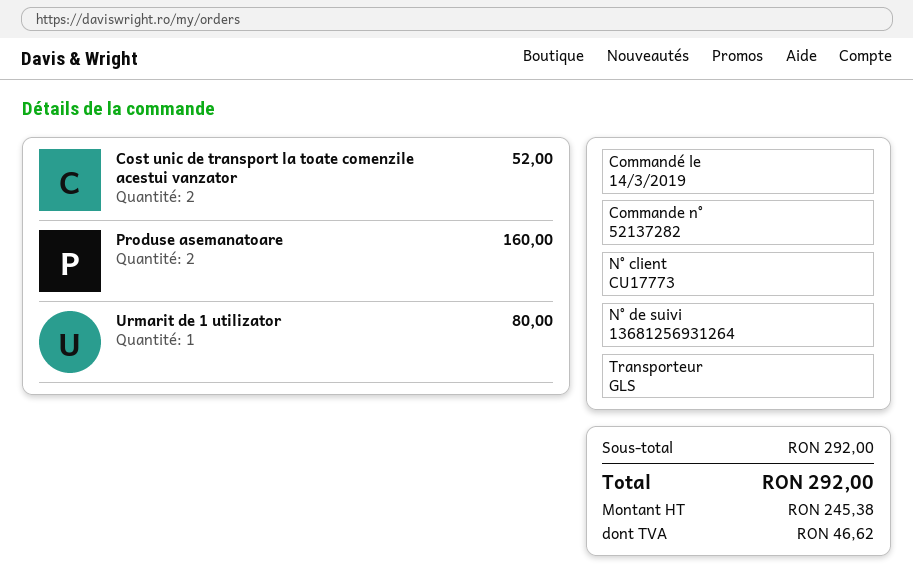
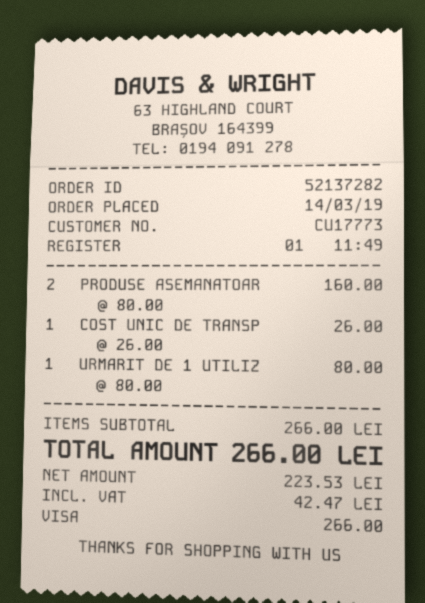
Cost unic de transport la toate comenzile acestui vanzator: 2 for 52.00 -> 1 for 26.00
subtotal: 292.00 -> 266.00
net: 245.38 -> 223.53
tax: 46.62 -> 42.47
total: 292.00 -> 266.00

